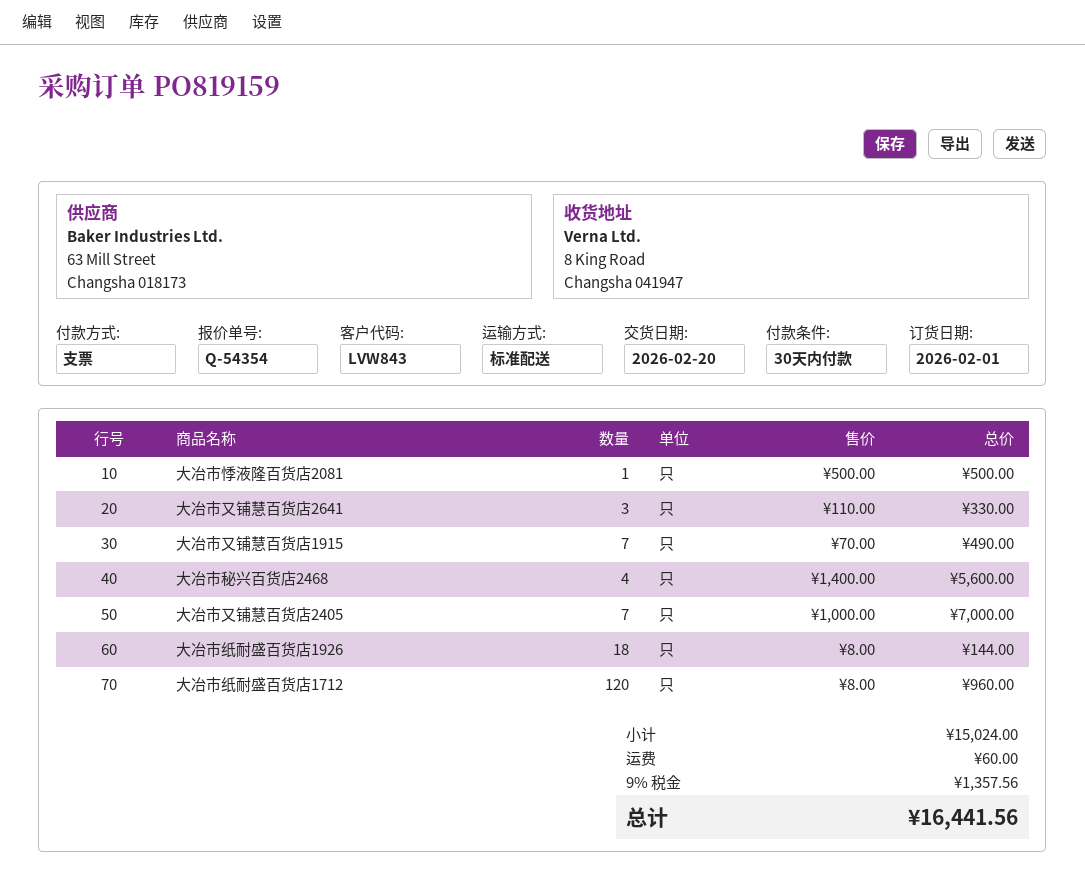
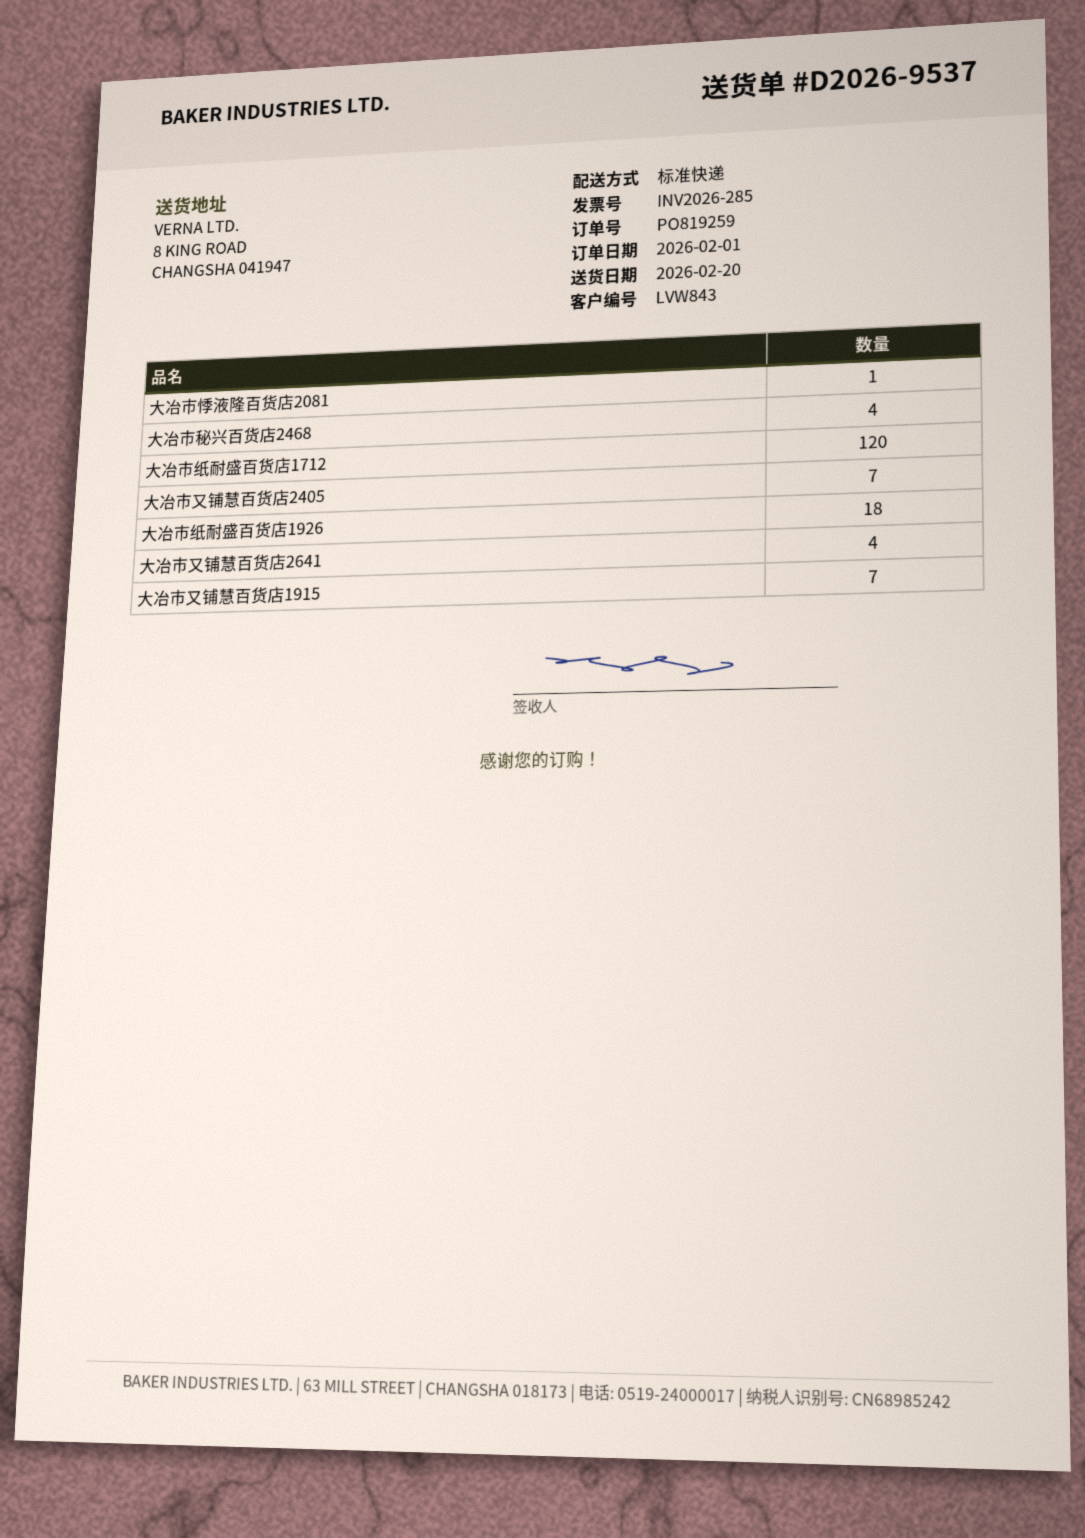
order number: PO819159 -> PO819259
大冶市又铺慧百货店2641: 3 -> 4

